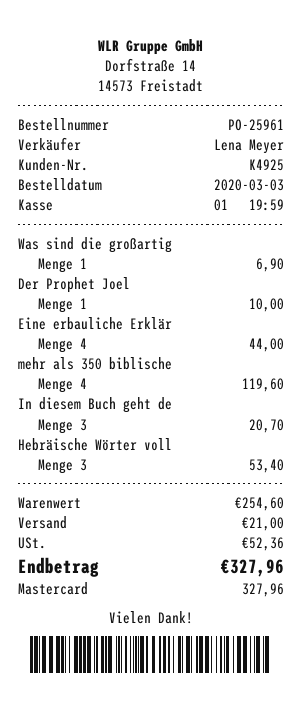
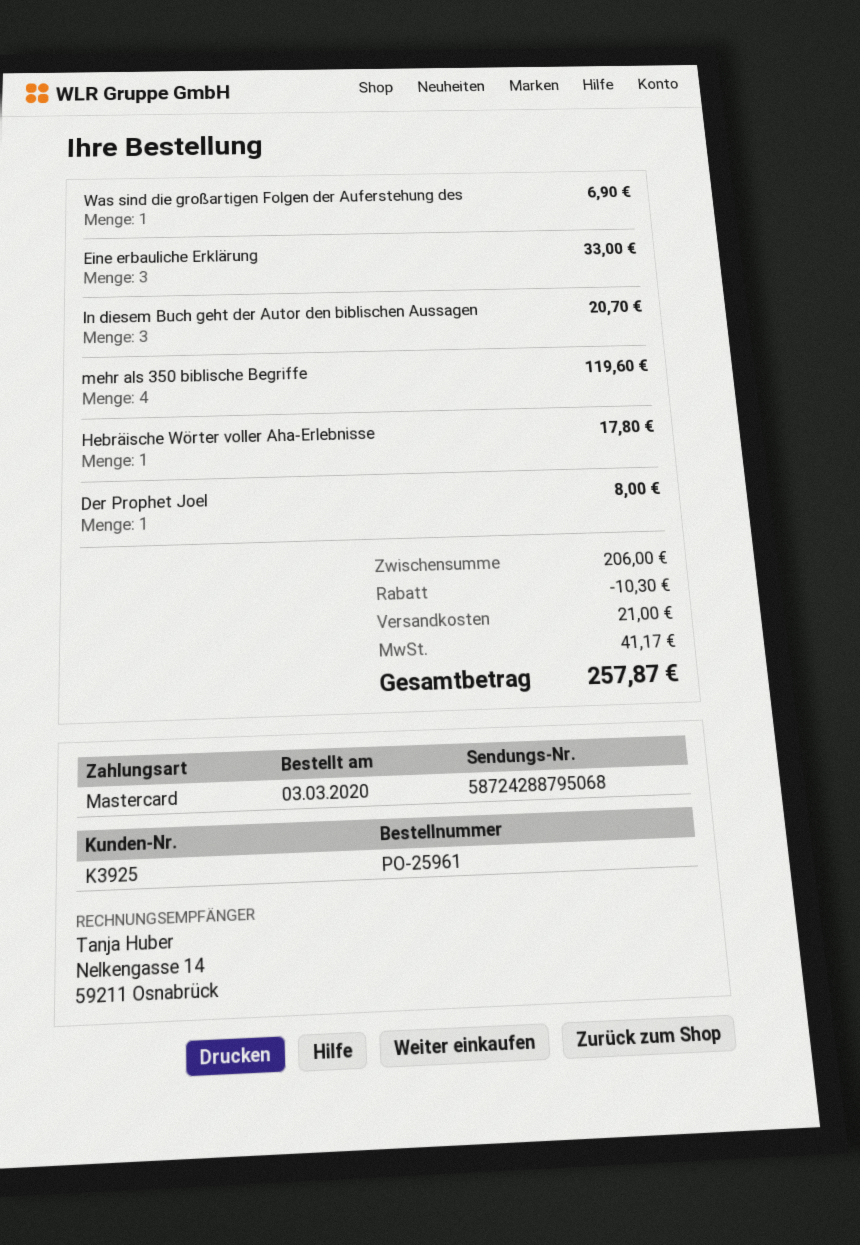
customer number: K4925 -> K3925
Der Prophet Joel: 1 for 10.00 -> 1 for 8.00
Eine erbauliche Erklär: 4 for 44.00 -> 3 for 33.00
Hebräische Wörter voll: 3 for 53.40 -> 1 for 17.80
subtotal: 254.60 -> 206.00
discount: none -> 10.30
tax: 52.36 -> 41.17
total: 327.96 -> 257.87

